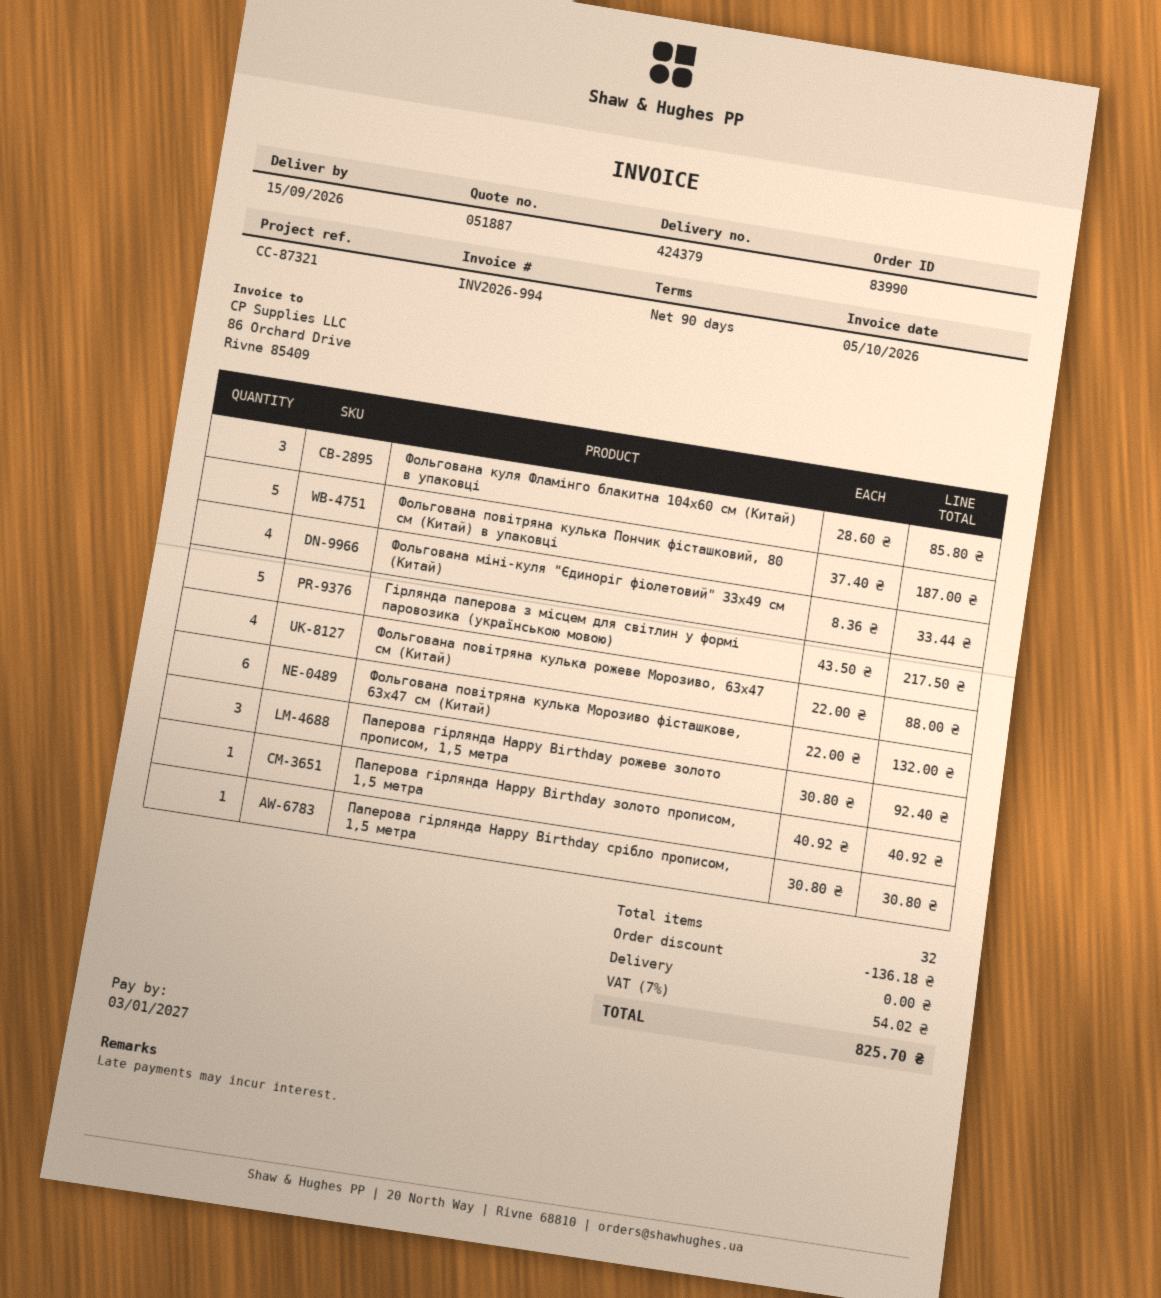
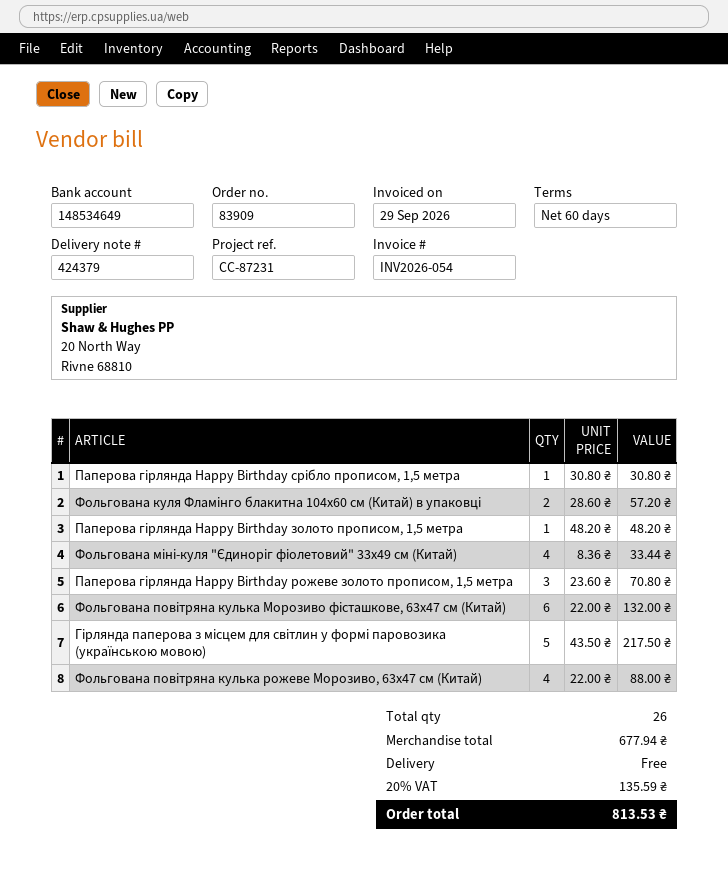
order number: 83990 -> 83909
invoice number: INV2026-994 -> INV2026-054
invoice date: 2026-10-05 -> 2026-09-29
payment terms: 90 days -> 60 days
reference: CC-87321 -> CC-87231
Фольгована куля Фламінго блакитна 104х60 см (Китай) в упаковці: 3 x 28.60 = 85.80 -> 2 x 28.60 = 57.20
Фольгована повітряна кулька Пончик фісташковий, 80 см (Китай) в упаковці: 5 x 37.40 = 187.00 -> none
Паперова гірлянда Happy Birthday рожеве золото прописом, 1,5 метра: 3 x 30.80 = 92.40 -> 3 x 23.60 = 70.80
Паперова гірлянда Happy Birthday золото прописом, 1,5 метра: 1 x 40.92 = 40.92 -> 1 x 48.20 = 48.20
total quantity: 32 -> 26
discount: 136.18 -> none
tax: 7% = 54.02 -> 20% = 135.59
total: 825.70 -> 813.53

